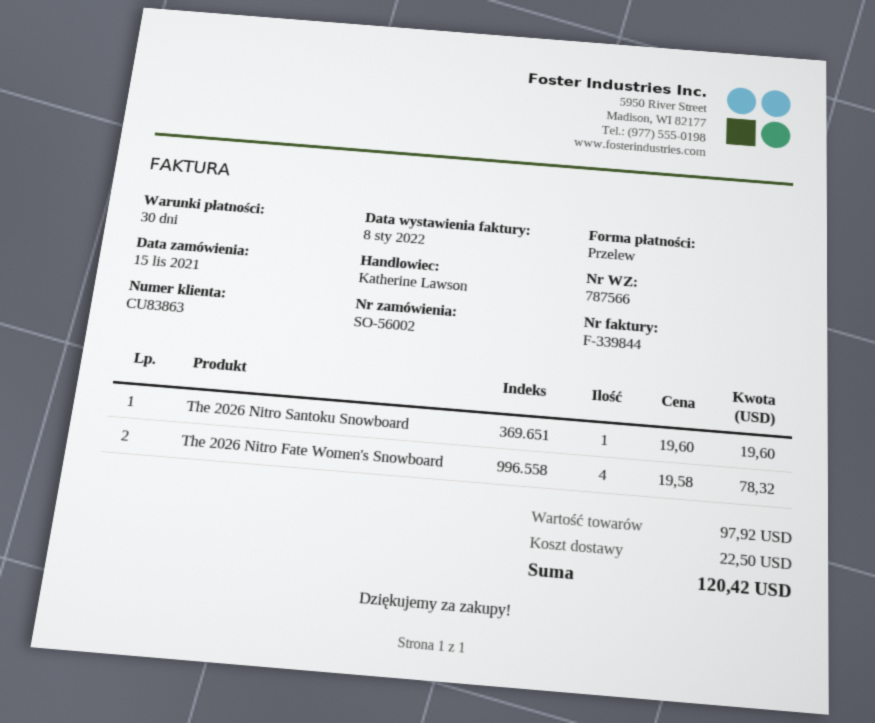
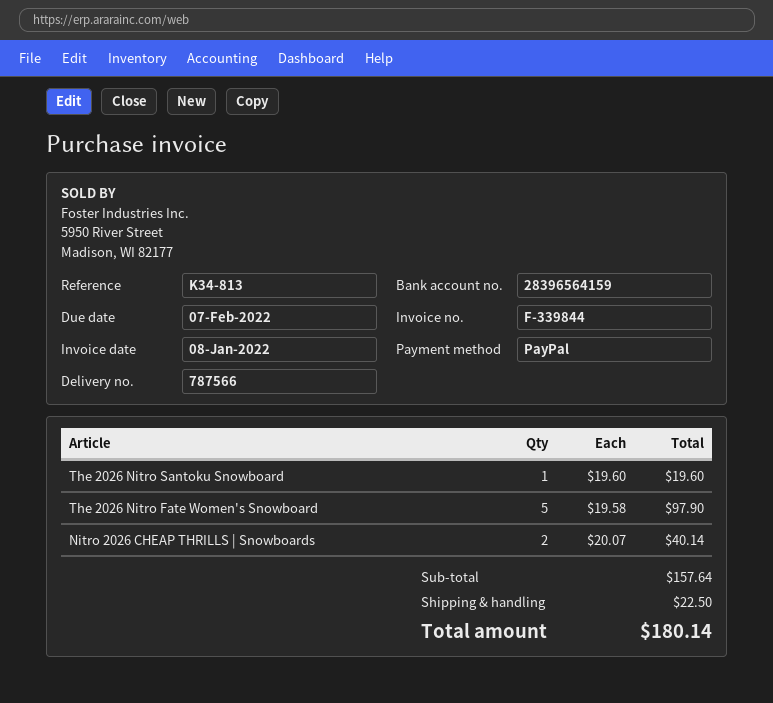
payment method: bank transfer -> PayPal
The 2026 Nitro Fate Women's Snowboard: 4 x 19.58 = 78.32 -> 5 x 19.58 = 97.90
Nitro 2026 CHEAP THRILLS | Snowboards: none -> 2 x 20.07 = 40.14
subtotal: 97.92 -> 157.64
total: 120.42 -> 180.14

